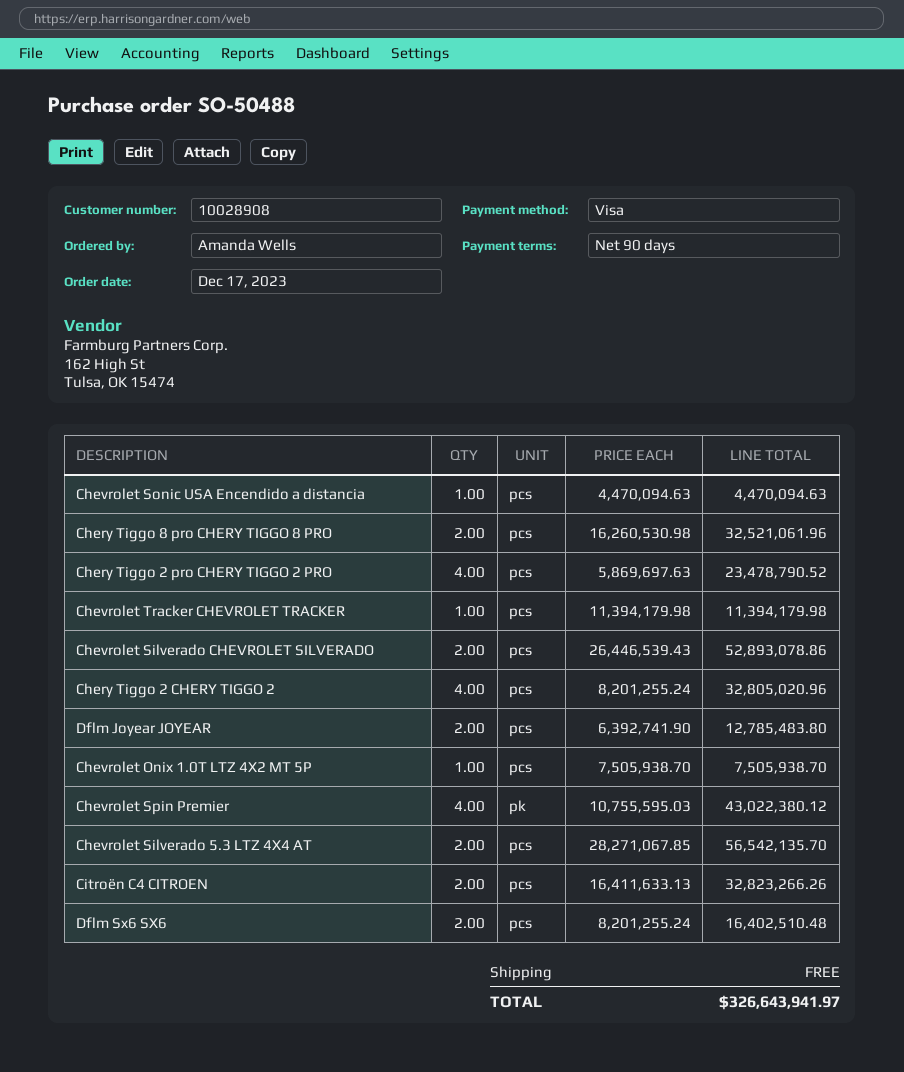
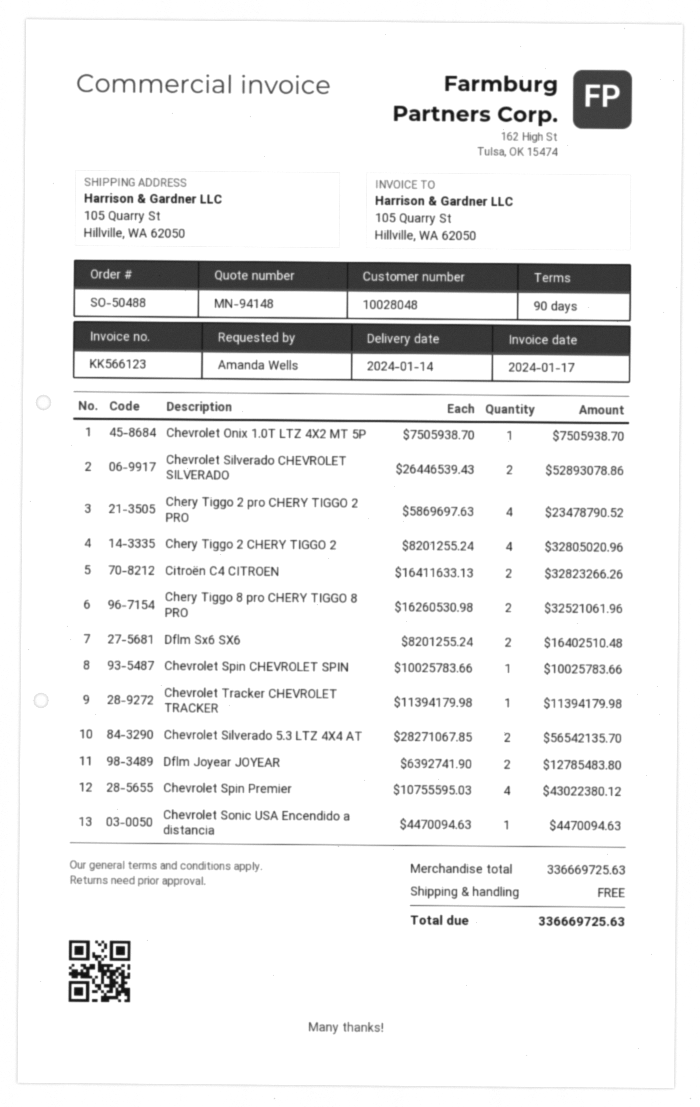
customer number: 10028908 -> 10028048
Chevrolet Spin CHEVROLET SPIN: none -> 1 x 10025783.66 = 10025783.66
total: 326643941.97 -> 336669725.63

